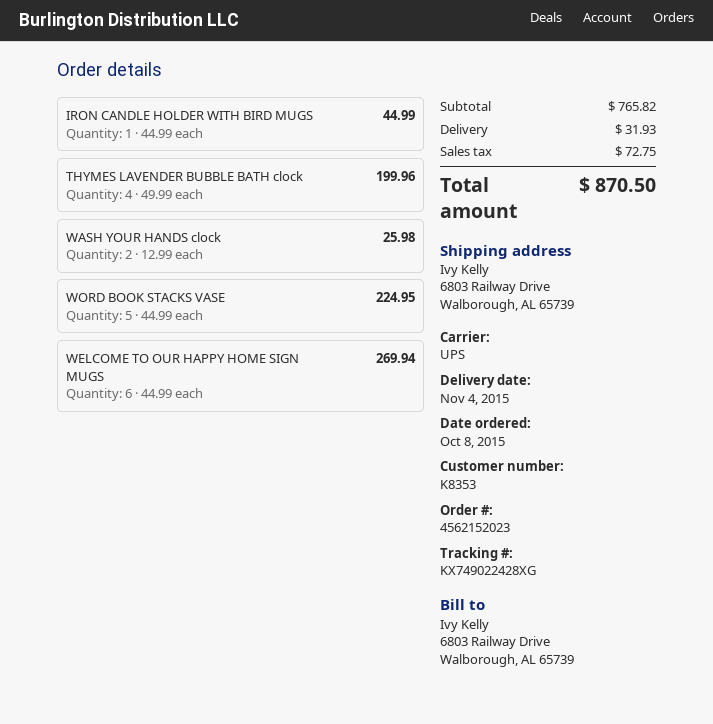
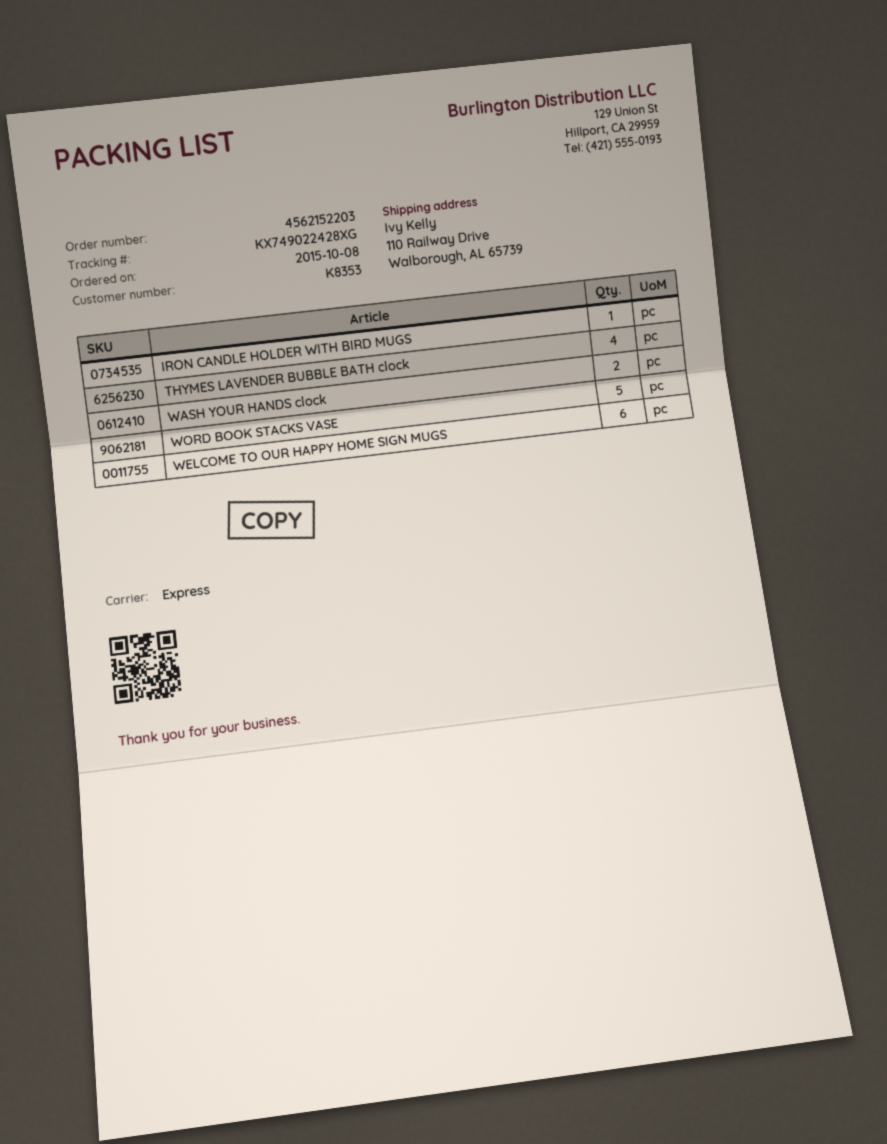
order number: 4562152023 -> 4562152203
shipping method: UPS -> express
ship to: 6803 Railway Drive, Walborough, AL 65739 -> 110 Railway Drive, Walborough, AL 65739

